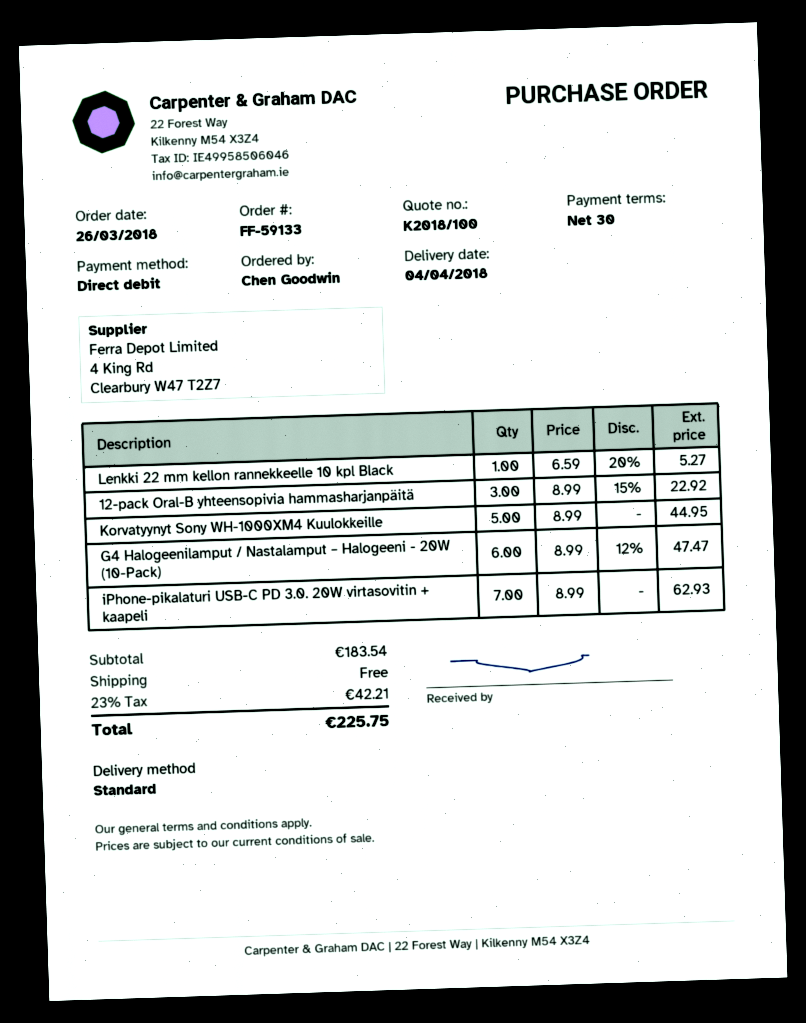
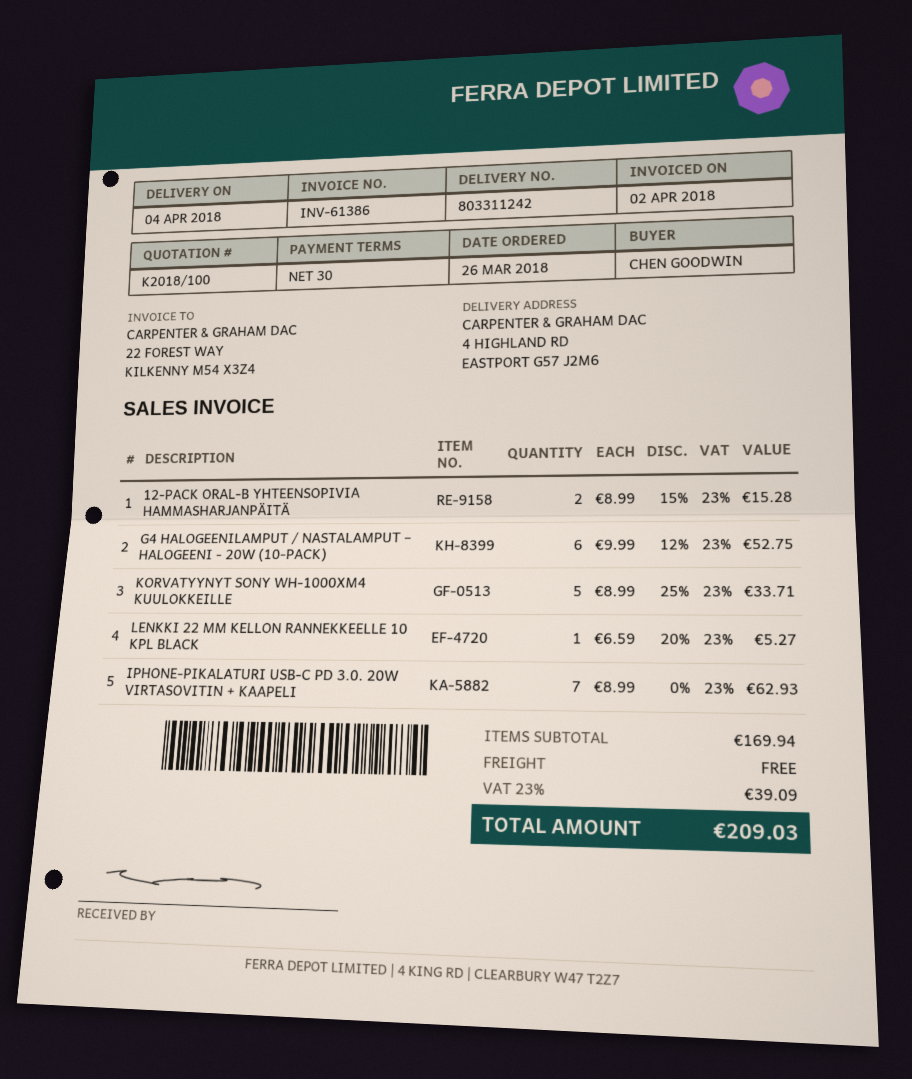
12-pack Oral-B yhteensopivia hammasharjanpäitä: 3 x 8.99 - 15% = 22.92 -> 2 x 8.99 - 15% = 15.28
Korvatyynyt Sony WH-1000XM4 Kuulokkeille: 5 x 8.99 = 44.95 -> 5 x 8.99 - 25% = 33.71
G4 Halogeenilamput / Nastalamput – Halogeeni - 20W (10-Pack): 6 x 8.99 - 12% = 47.47 -> 6 x 9.99 - 12% = 52.75
subtotal: 183.54 -> 169.94
tax: 23% = 42.21 -> 23% = 39.09
total: 225.75 -> 209.03

